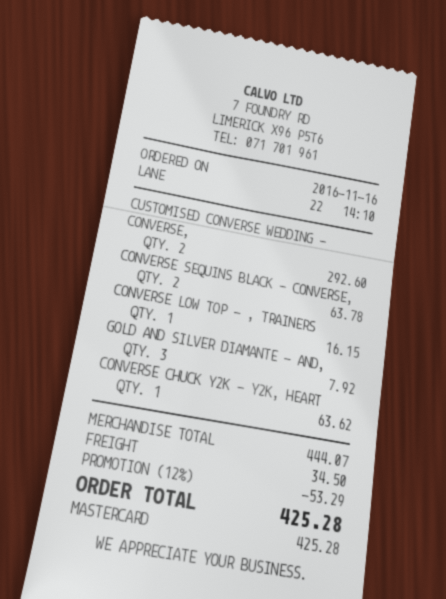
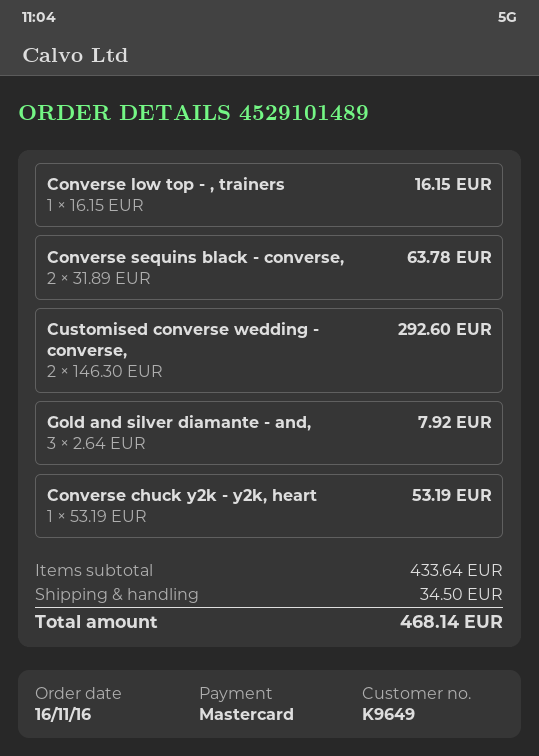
CONVERSE CHUCK Y2K - Y2K, HEART: 1 for 63.62 -> 1 for 53.19
subtotal: 444.07 -> 433.64
discount: 12% = 53.29 -> none
total: 425.28 -> 468.14

